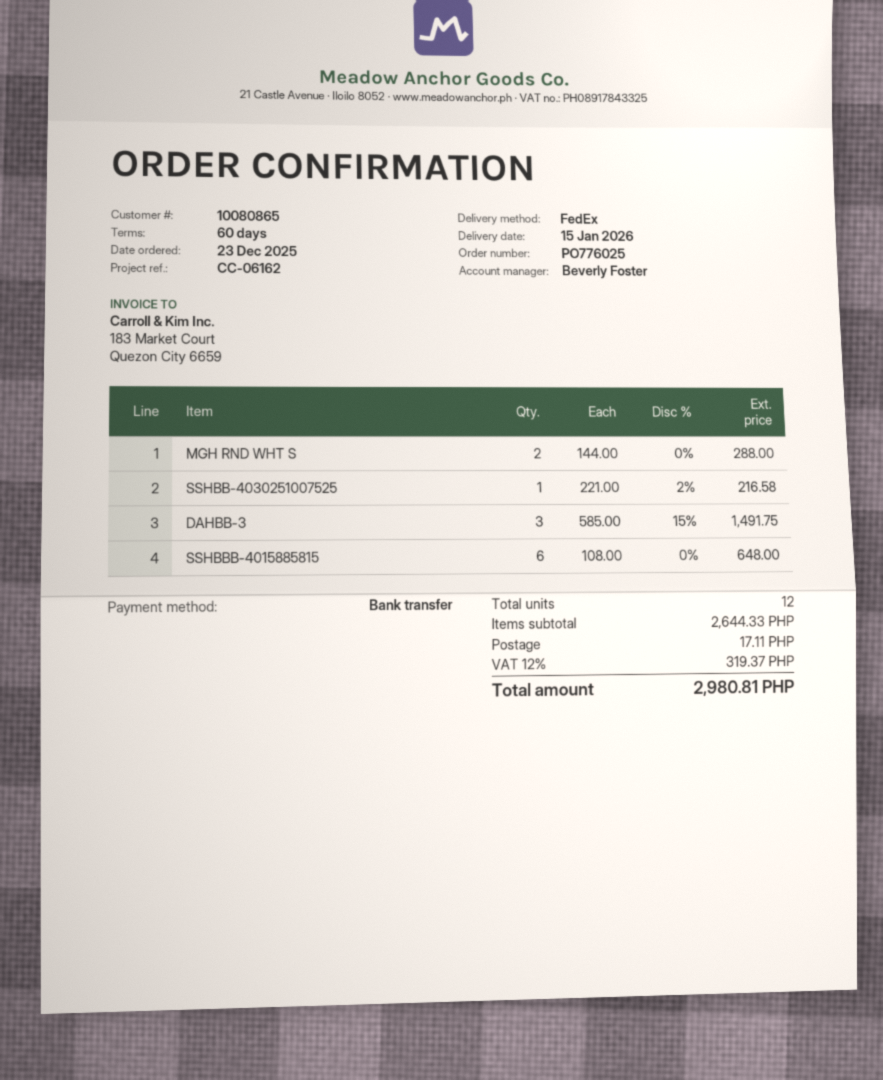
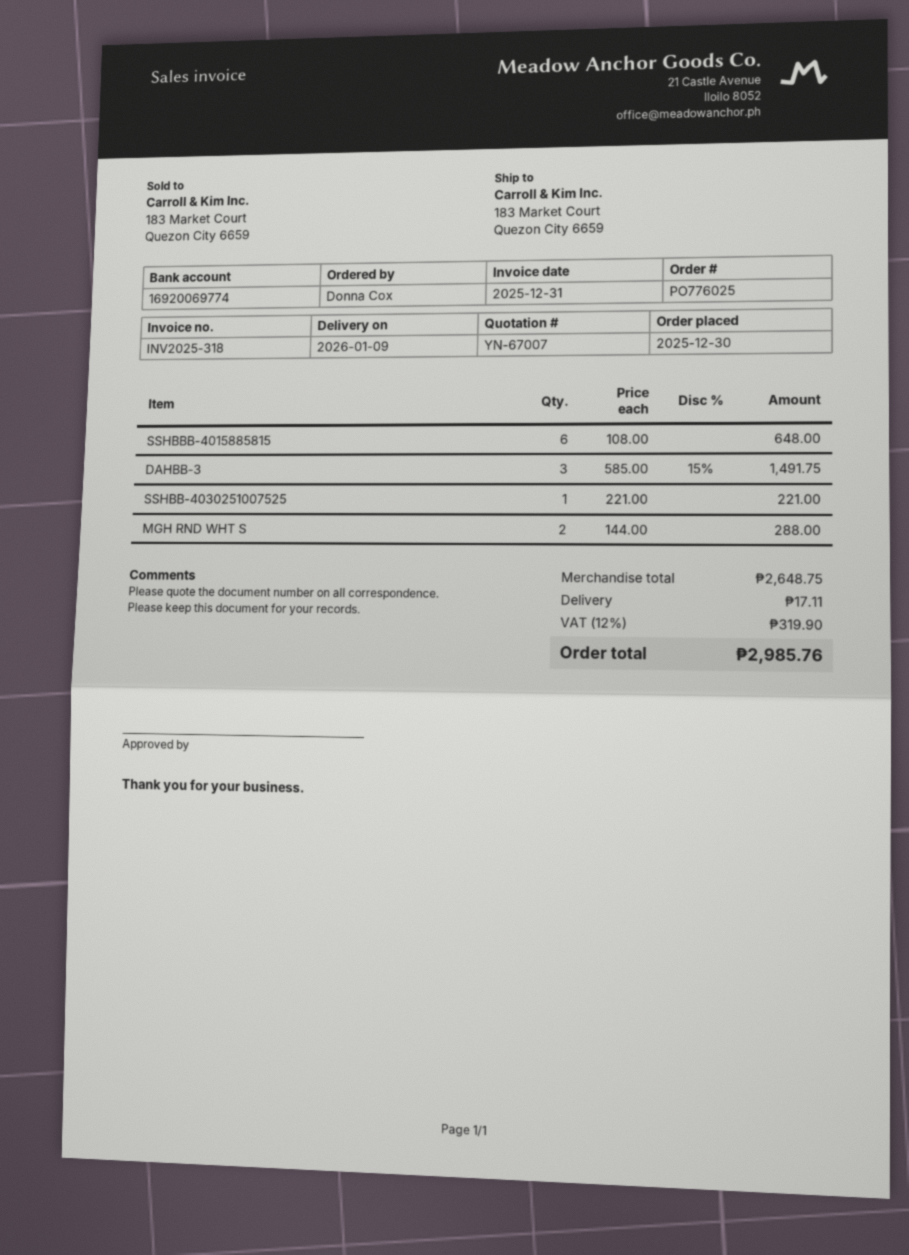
order date: 2025-12-23 -> 2025-12-30
delivery date: 2026-01-15 -> 2026-01-09
SSHBB-4030251007525: 1 x 221.00 - 2% = 216.58 -> 1 x 221.00 = 221.00
subtotal: 2644.33 -> 2648.75
tax: 12% = 319.37 -> 12% = 319.90
total: 2980.81 -> 2985.76

